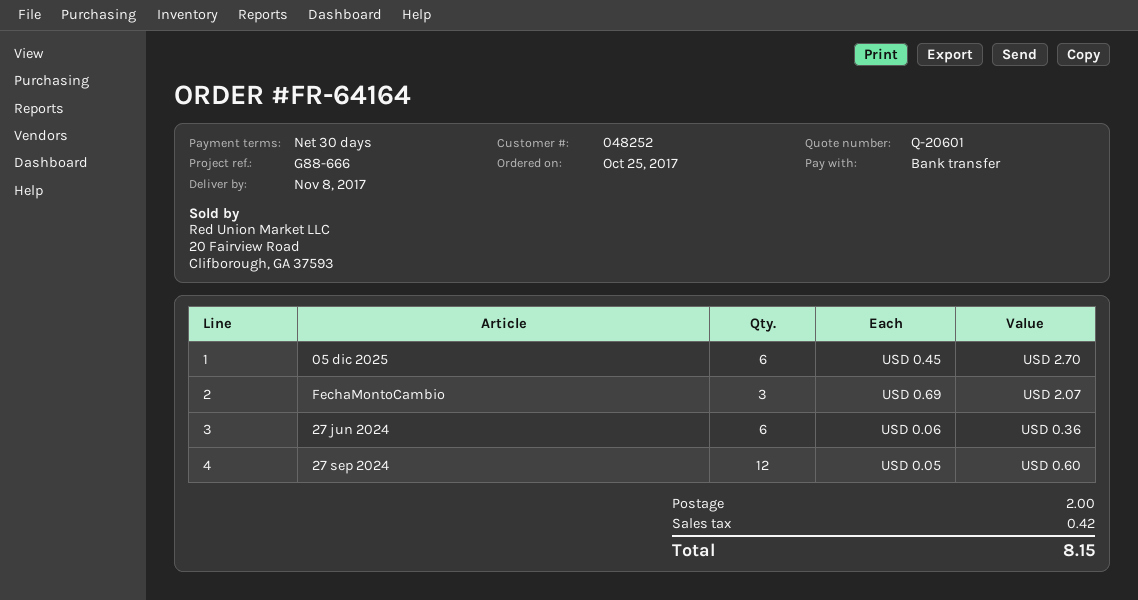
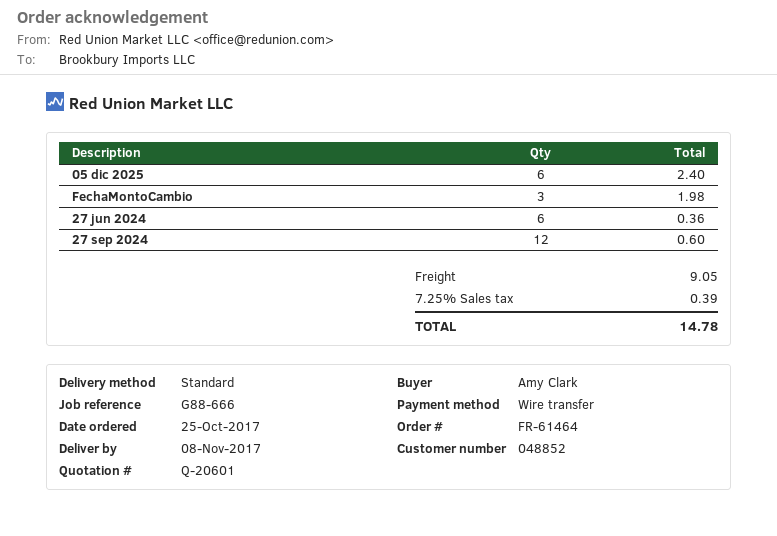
order number: FR-64164 -> FR-61464
customer number: 048252 -> 048852
05 dic 2025: 6 for 2.70 -> 6 for 2.40
FechaMontoCambio: 3 for 2.07 -> 3 for 1.98
shipping: 2.00 -> 9.05
tax: 0.42 -> 0.39
total: 8.15 -> 14.78

